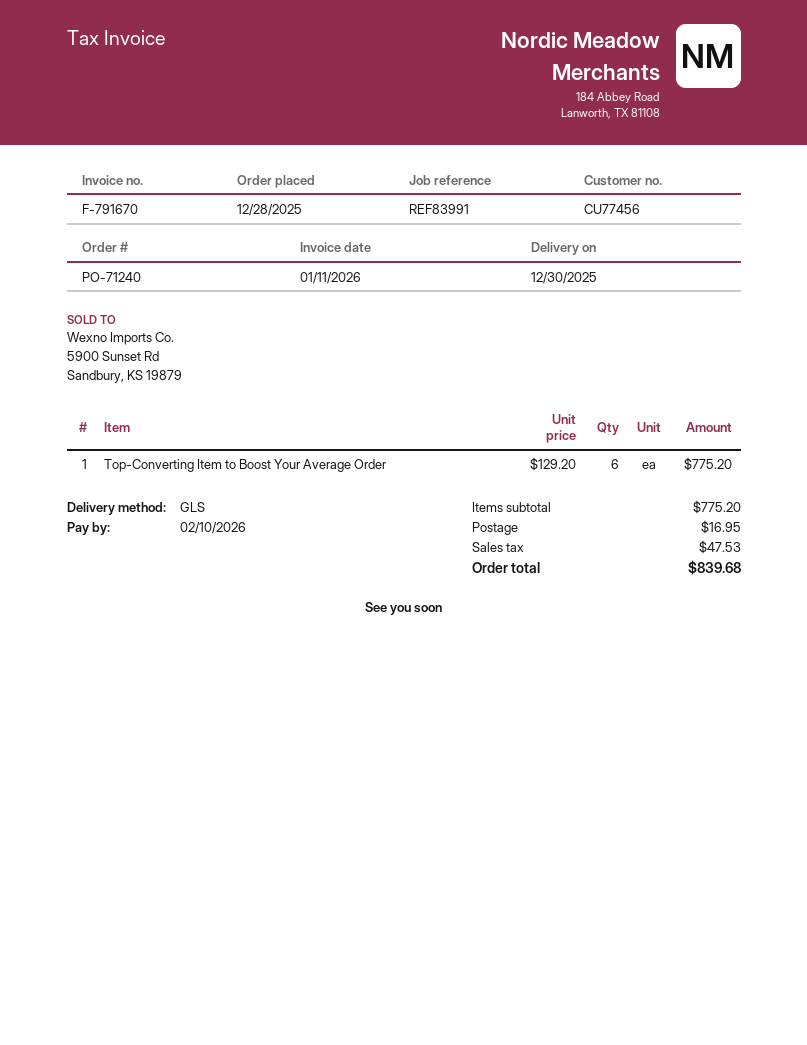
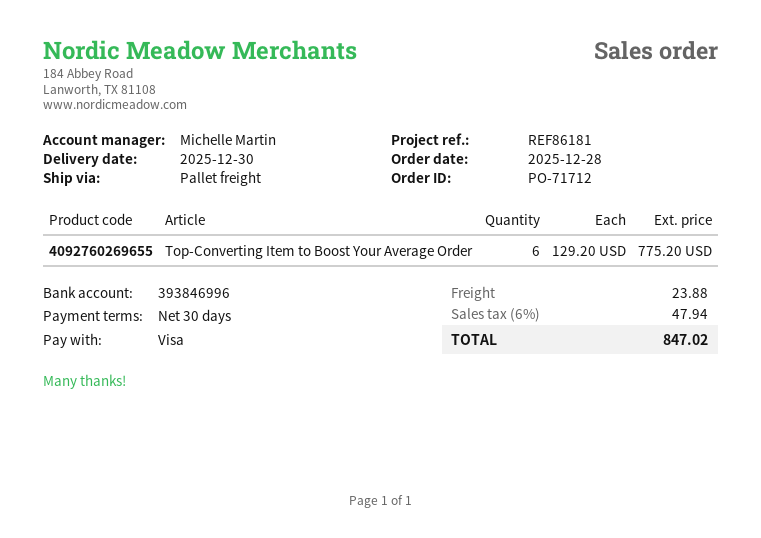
order number: PO-71240 -> PO-71712
reference: REF83991 -> REF86181
shipping method: GLS -> pallet freight
shipping: 16.95 -> 23.88
tax: 47.53 -> 47.94
total: 839.68 -> 847.02

